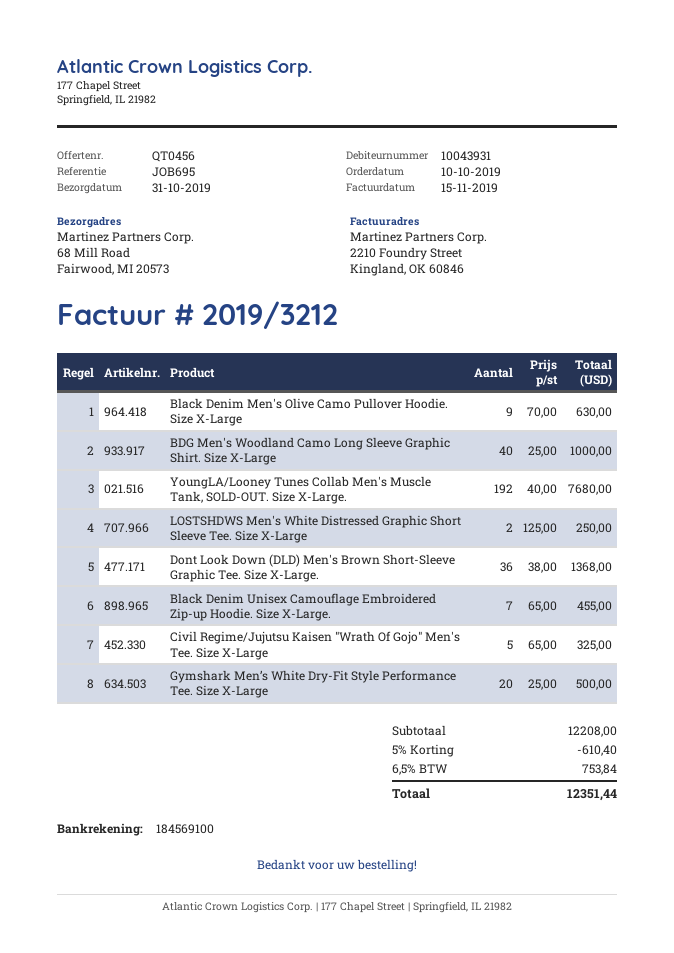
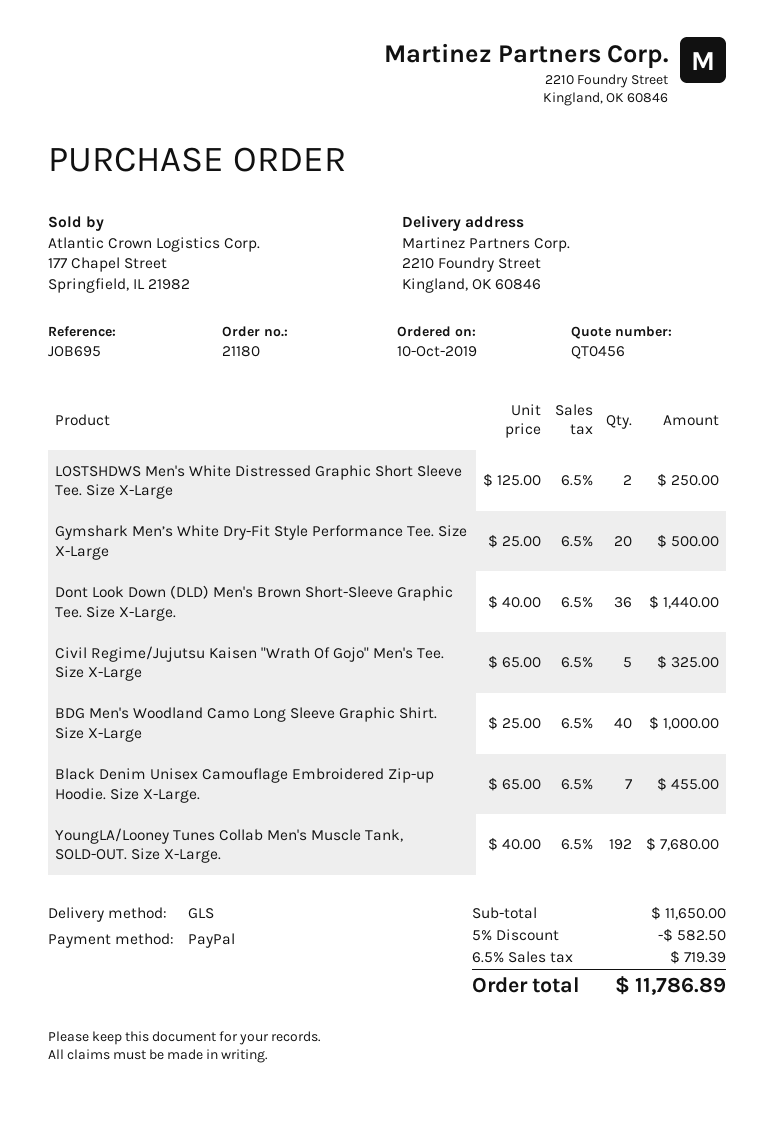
ship to: 68 Mill Road, Fairwood, MI 20573 -> 2210 Foundry Street, Kingland, OK 60846
Black Denim Men's Olive Camo Pullover Hoodie. Size X-Large: 9 x 70.00 = 630.00 -> none
Dont Look Down (DLD) Men's Brown Short-Sleeve Graphic Tee. Size X-Large.: 36 x 38.00 = 1368.00 -> 36 x 40.00 = 1440.00
subtotal: 12208.00 -> 11650.00
discount: 5% = 610.40 -> 5% = 582.50
tax: 6.5% = 753.84 -> 6.5% = 719.39
total: 12351.44 -> 11786.89

